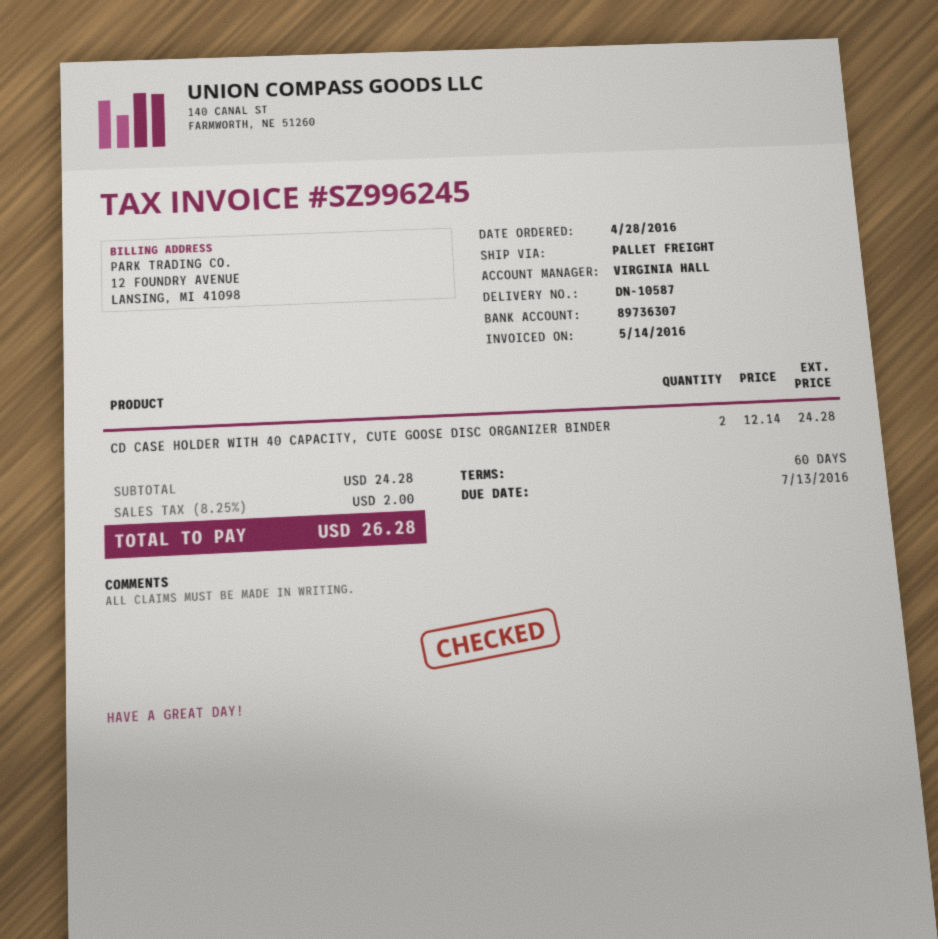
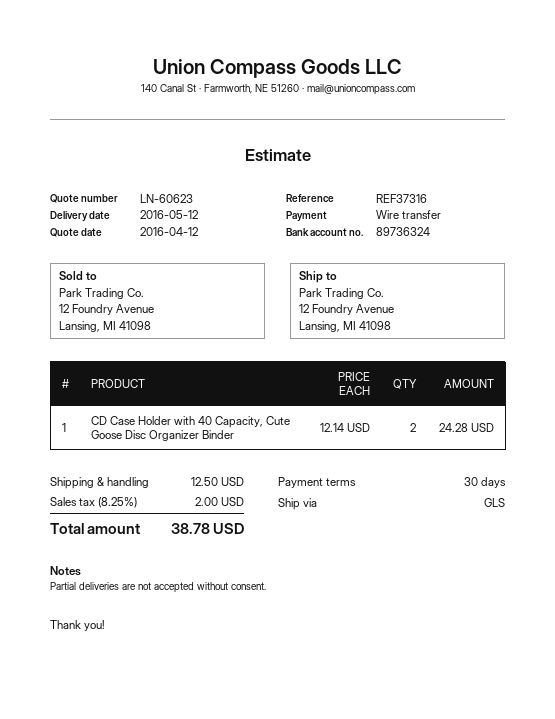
payment terms: 60 days -> 30 days
bank account: 89736307 -> 89736324
shipping method: pallet freight -> GLS
shipping: none -> 12.50
total: 26.28 -> 38.78

